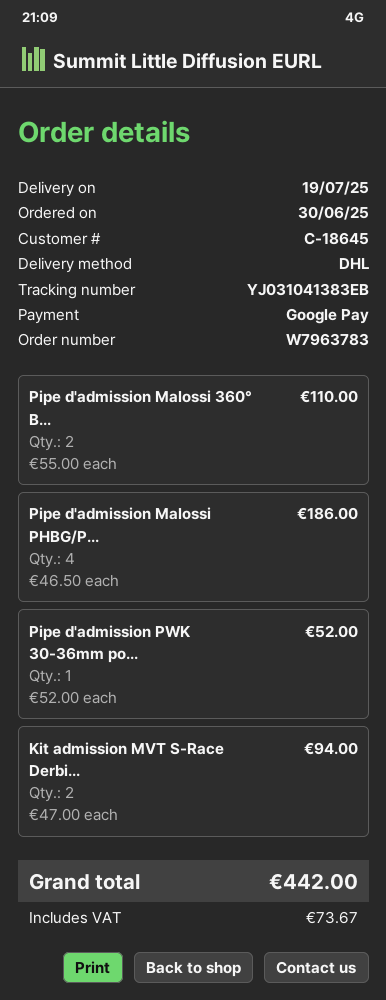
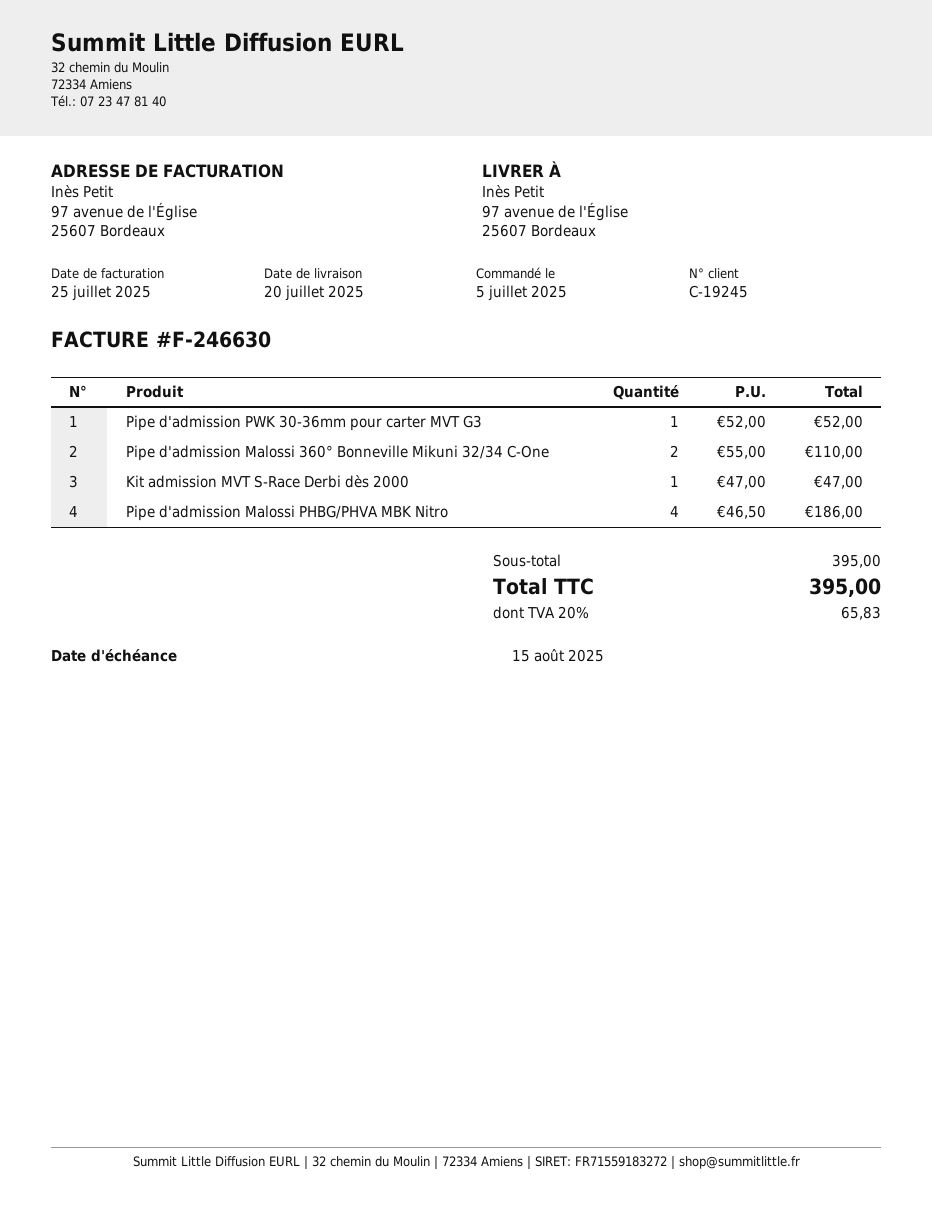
order date: 2025-06-30 -> 2025-07-05
delivery date: 2025-07-19 -> 2025-07-20
customer number: C-18645 -> C-19245
Kit admission MVT S-Race Derbi...: 2 x 47.00 = 94.00 -> 1 x 47.00 = 47.00
tax: 73.67 -> 65.83
total: 442.00 -> 395.00

